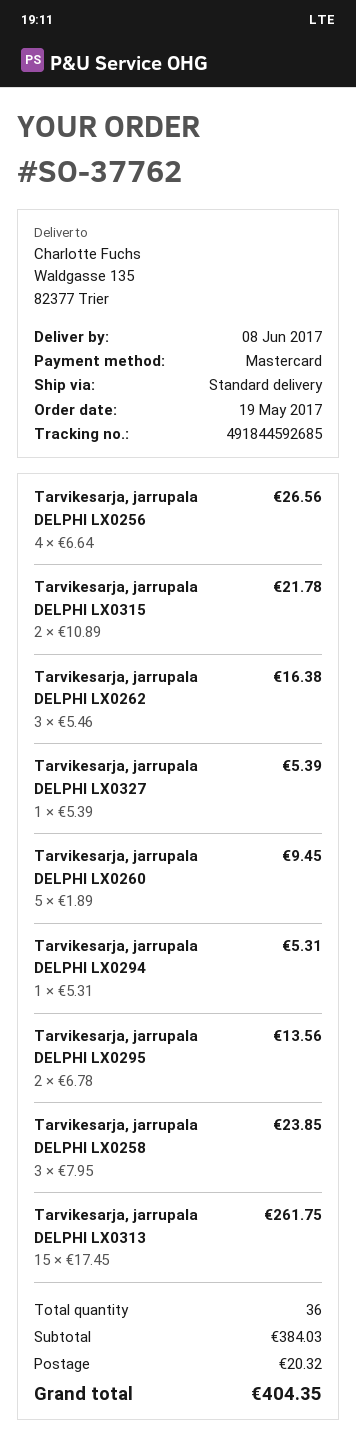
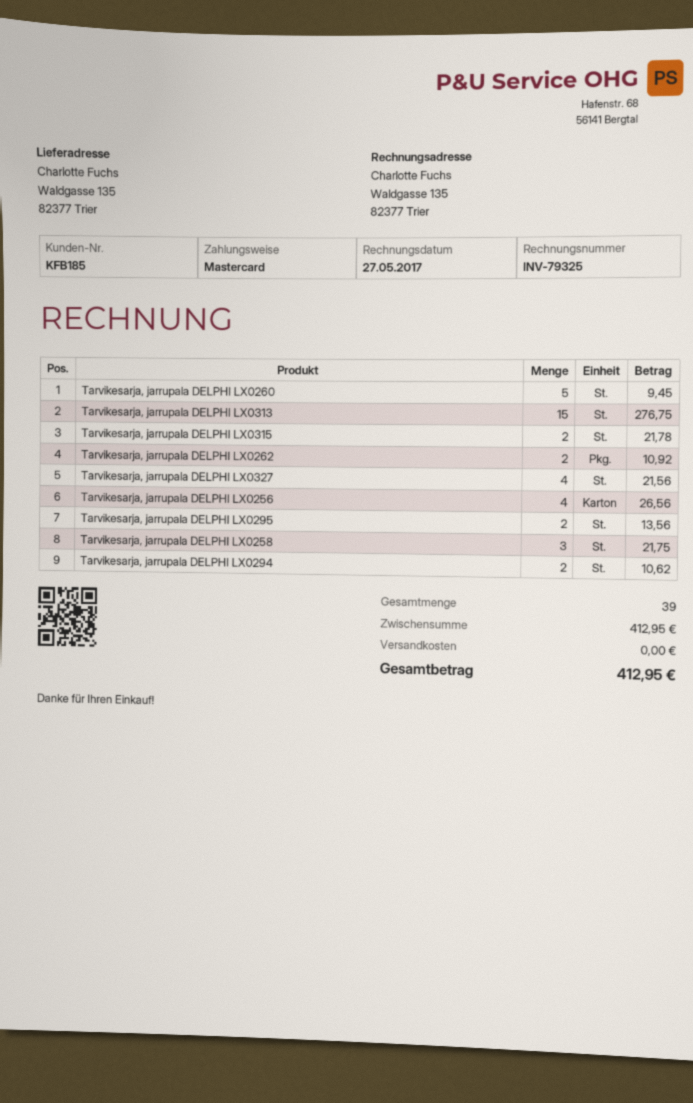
Tarvikesarja, jarrupala DELPHI LX0262: 3 for 16.38 -> 2 for 10.92
Tarvikesarja, jarrupala DELPHI LX0327: 1 for 5.39 -> 4 for 21.56
Tarvikesarja, jarrupala DELPHI LX0294: 1 for 5.31 -> 2 for 10.62
Tarvikesarja, jarrupala DELPHI LX0258: 3 for 23.85 -> 3 for 21.75
Tarvikesarja, jarrupala DELPHI LX0313: 15 for 261.75 -> 15 for 276.75
total quantity: 36 -> 39
subtotal: 384.03 -> 412.95
shipping: 20.32 -> 0.00
total: 404.35 -> 412.95

